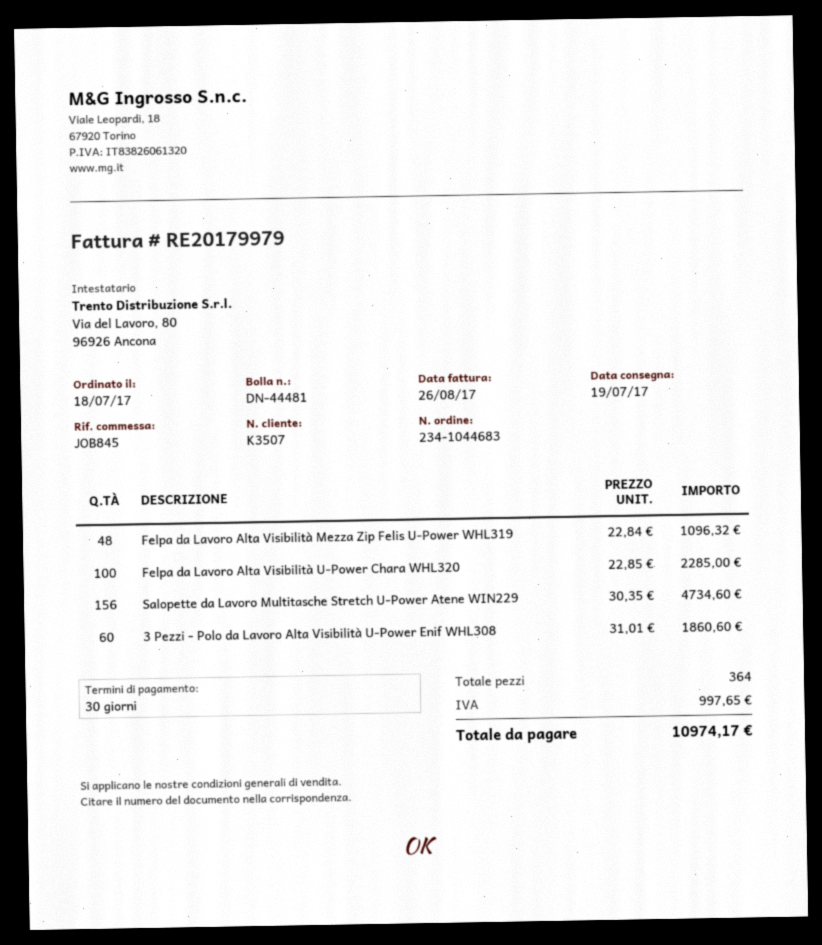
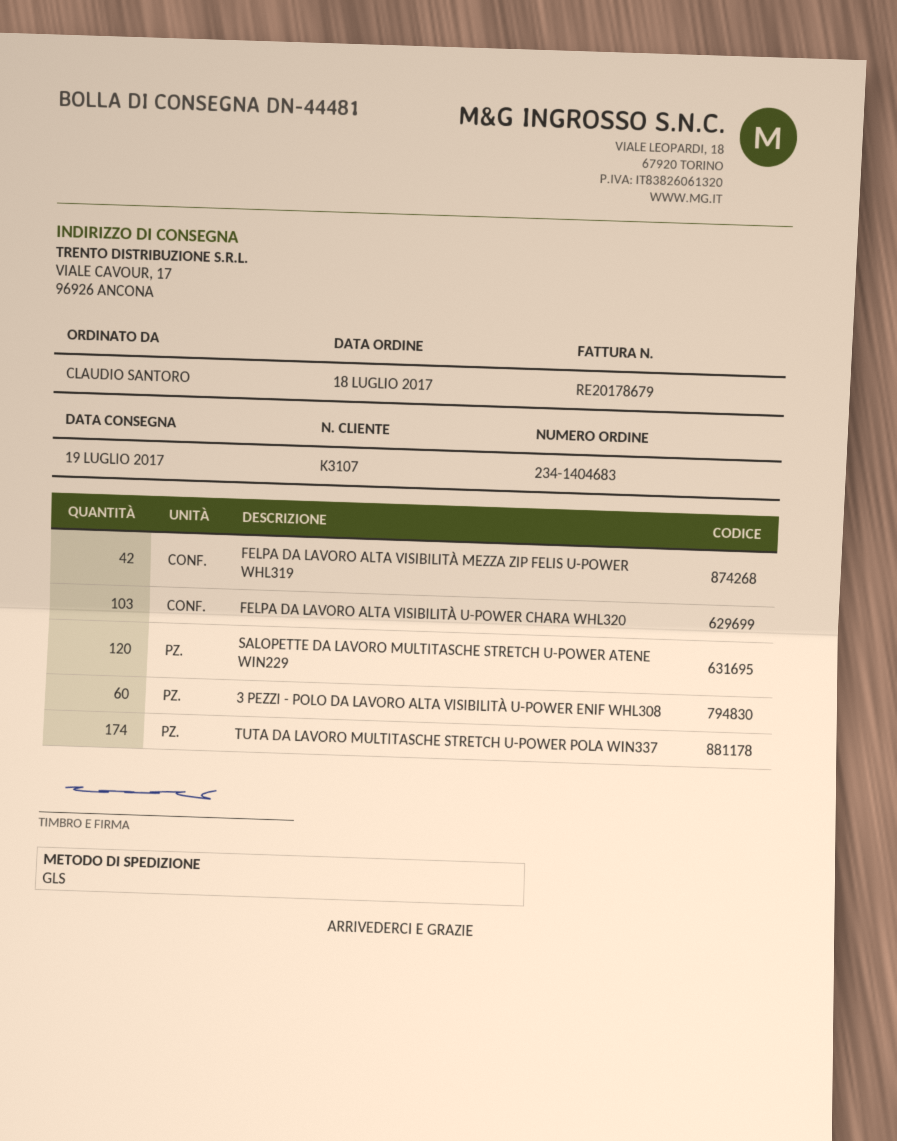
order number: 234-1044683 -> 234-1404683
invoice number: RE20179979 -> RE20178679
customer number: K3507 -> K3107
Felpa da Lavoro Alta Visibilità Mezza Zip Felis U-Power WHL319: 48 -> 42
Felpa da Lavoro Alta Visibilità U-Power Chara WHL320: 100 -> 103
Salopette da Lavoro Multitasche Stretch U-Power Atene WIN229: 156 -> 120
TUTA DA LAVORO MULTITASCHE STRETCH U-POWER POLA WIN337: none -> 174

